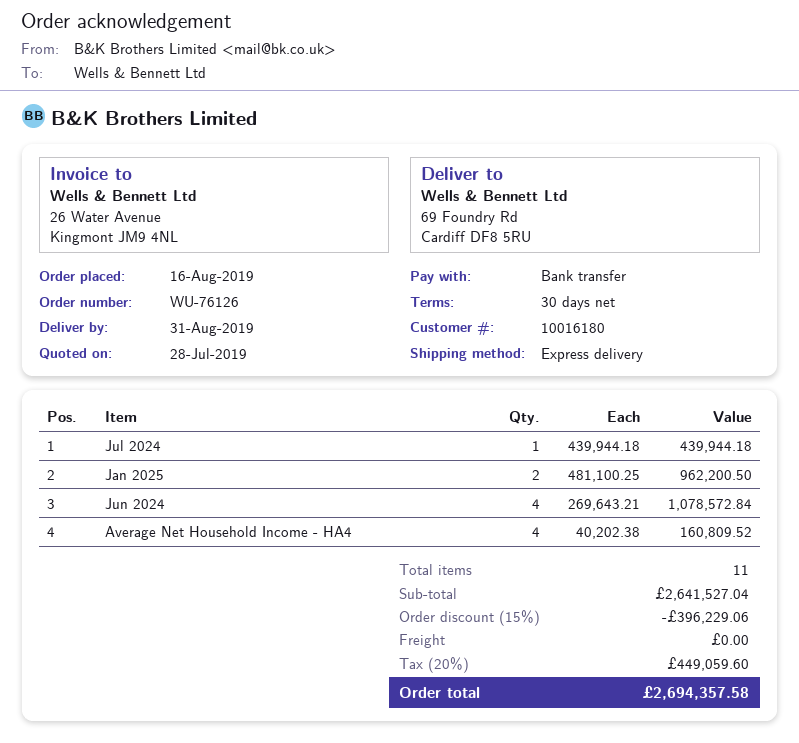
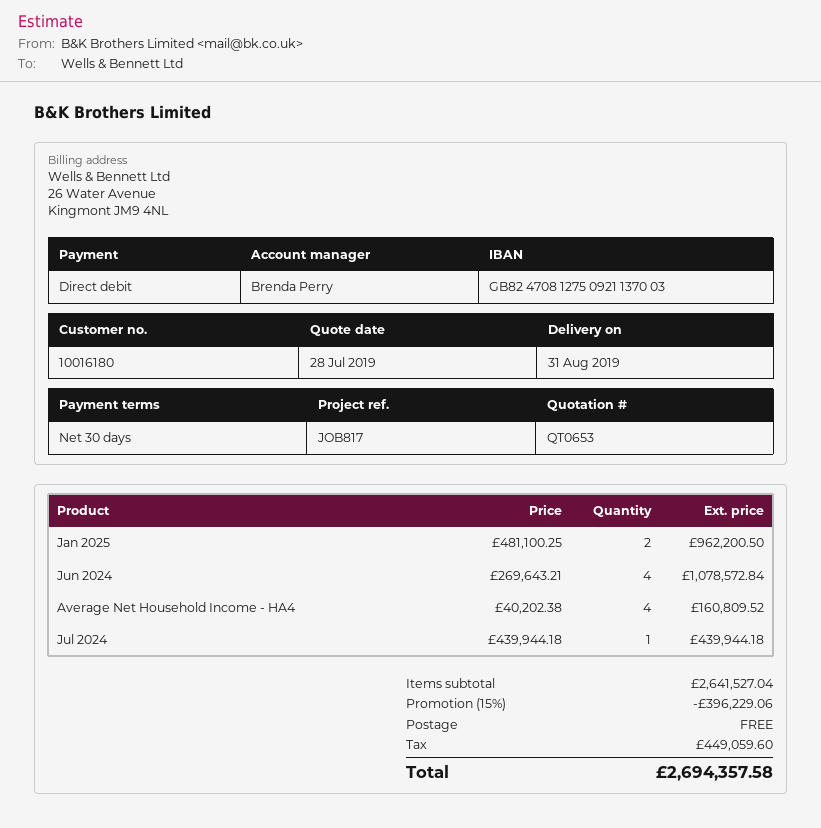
payment method: bank transfer -> direct debit

